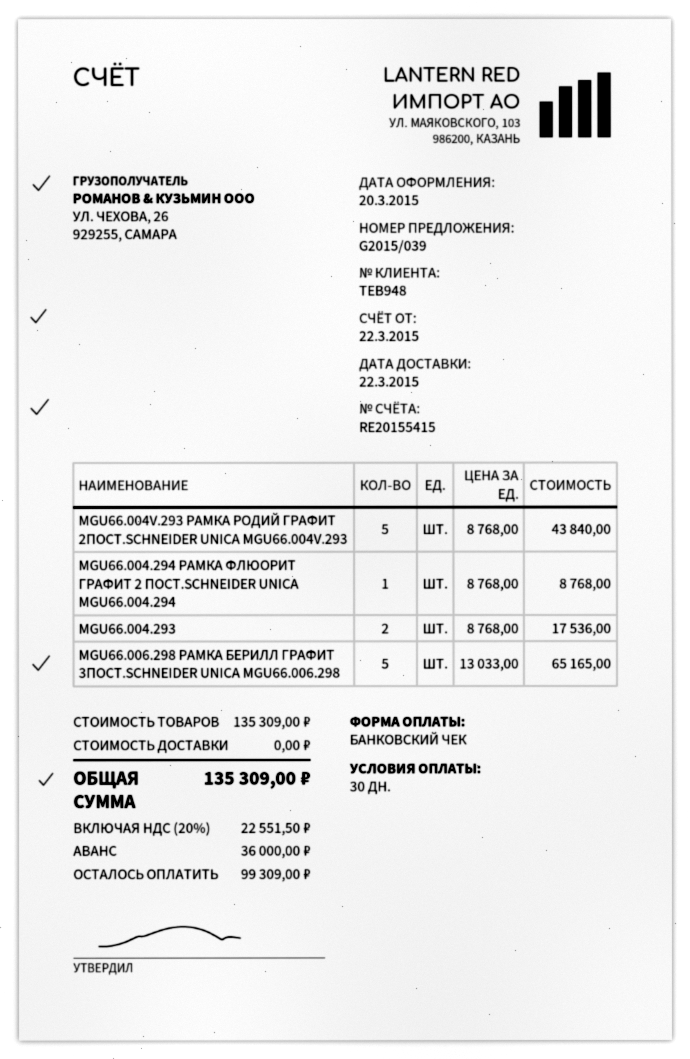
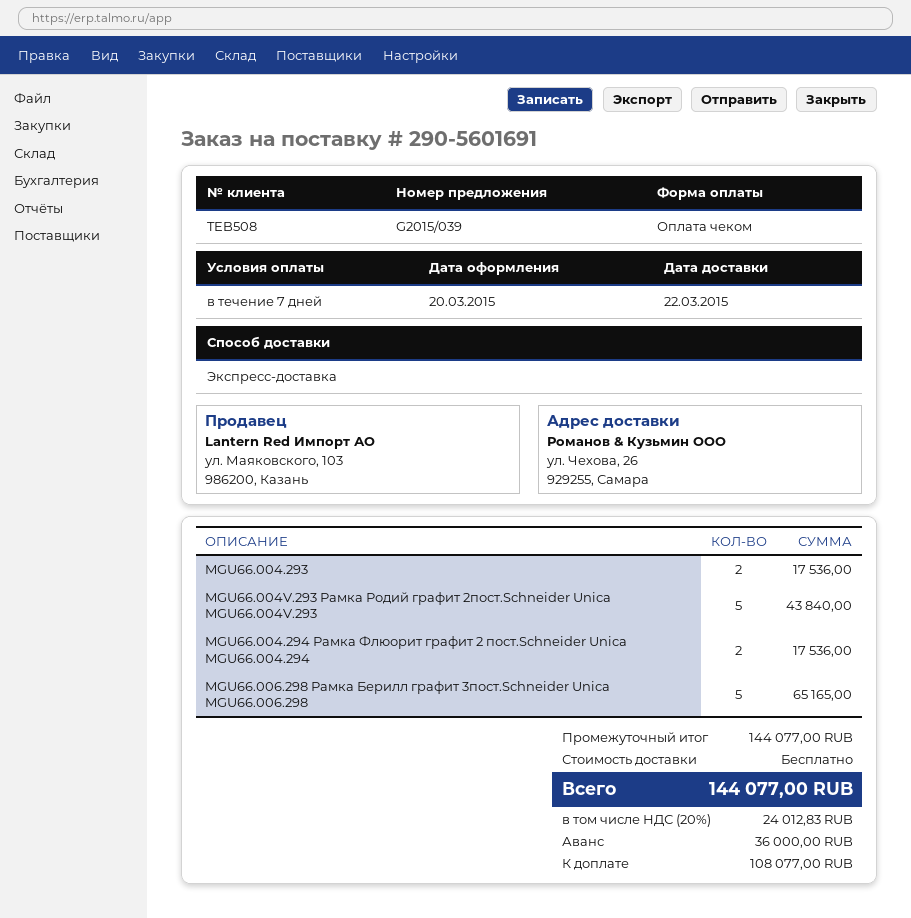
payment terms: 30 days -> 7 days
customer number: TEB948 -> TEB508
MGU66.004.294 РАМКА ФЛЮОРИТ ГРАФИТ 2 ПОСТ.SCHNEIDER UNICA MGU66.004.294: 1 for 8768.00 -> 2 for 17536.00
subtotal: 135309.00 -> 144077.00
tax: 20% = 22551.50 -> 20% = 24012.83
total: 135309.00 -> 144077.00
balance: 99309.00 -> 108077.00

